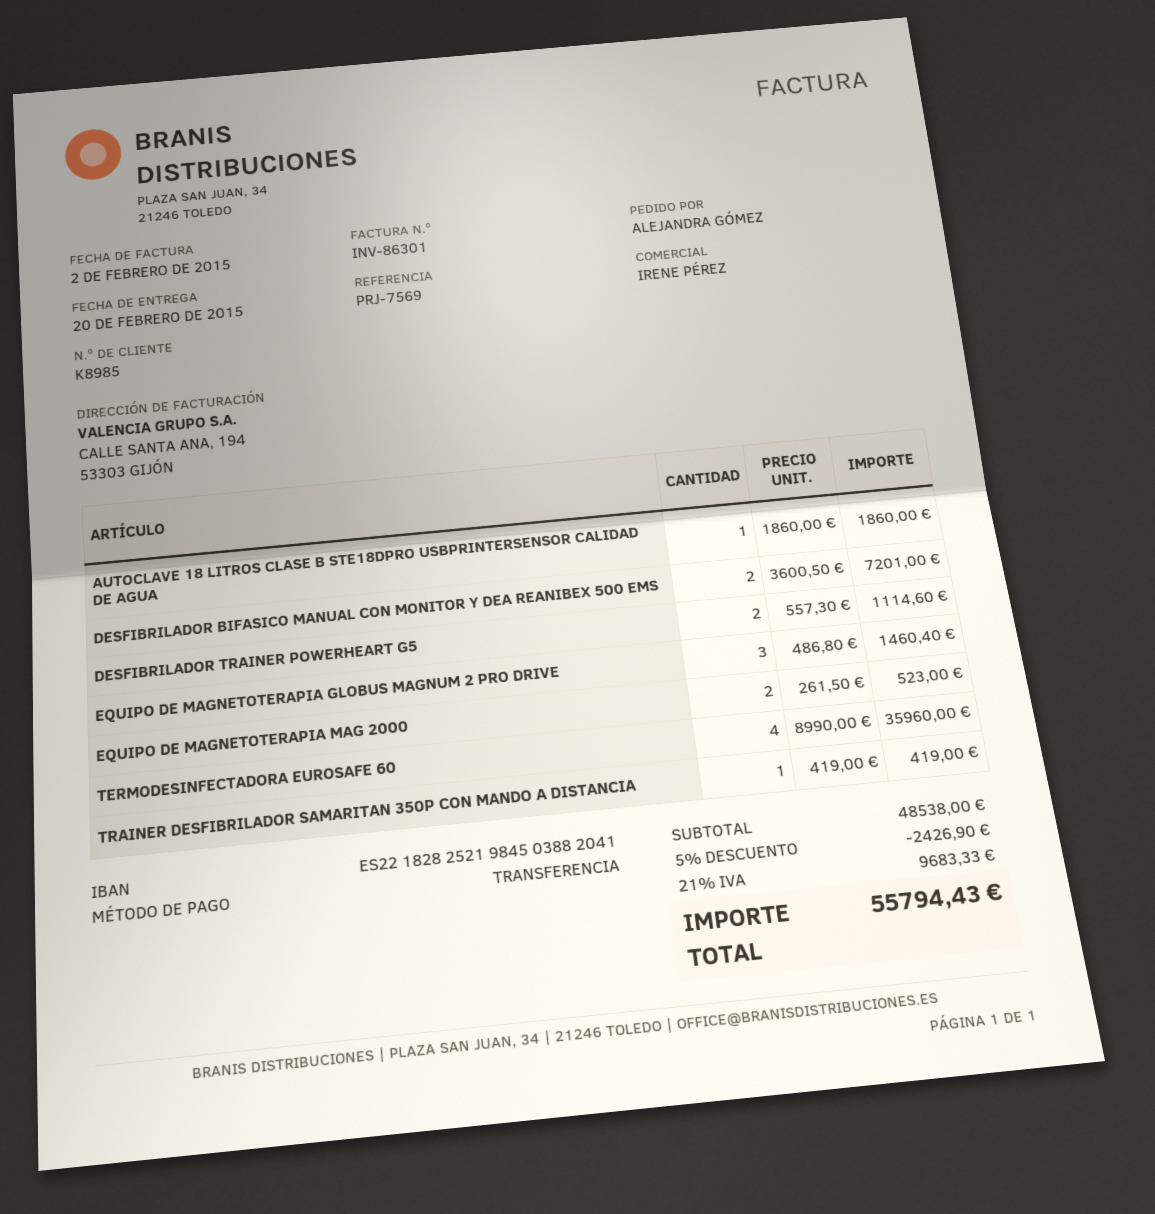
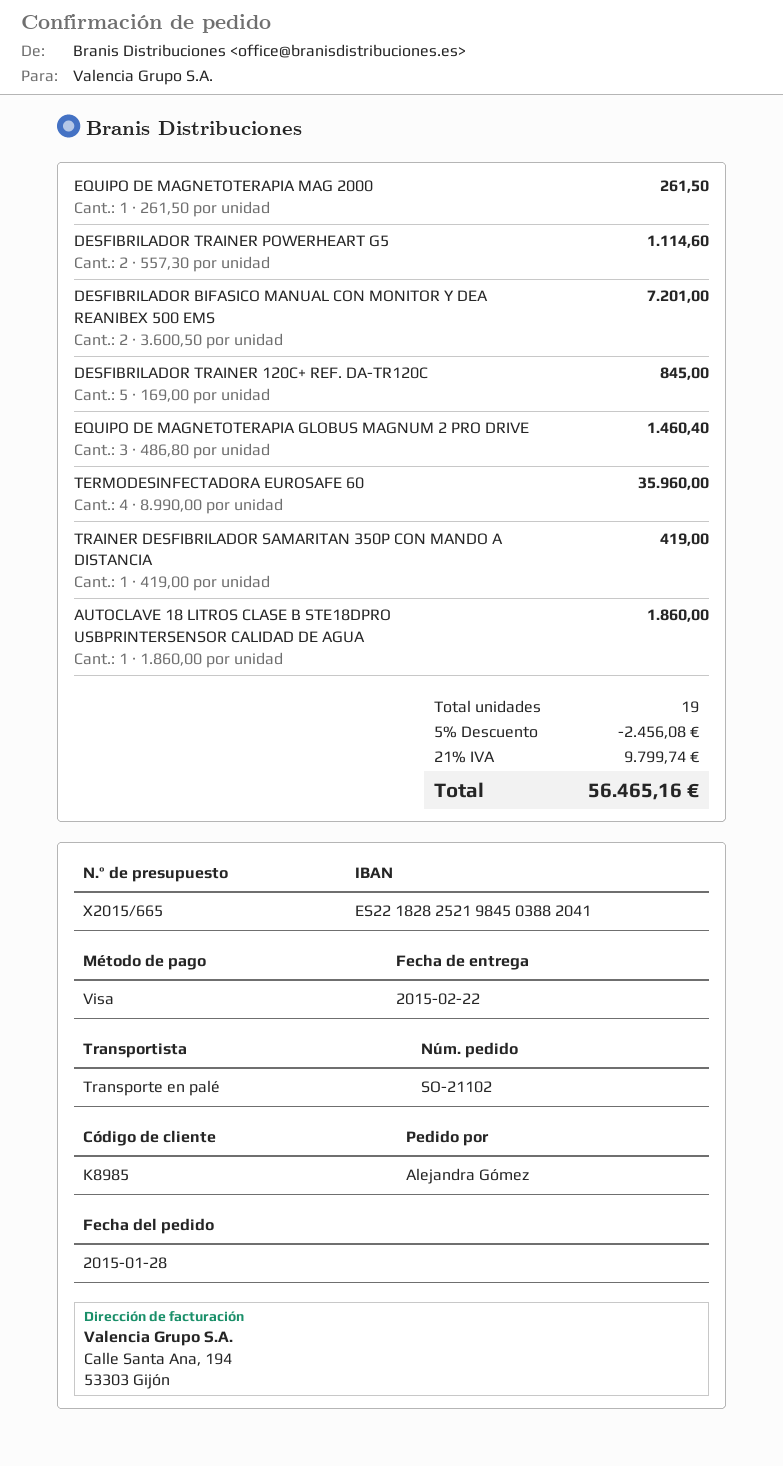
delivery date: 2015-02-20 -> 2015-02-22
payment method: bank transfer -> Visa
EQUIPO DE MAGNETOTERAPIA MAG 2000: 2 x 261.50 = 523.00 -> 1 x 261.50 = 261.50
DESFIBRILADOR TRAINER 120C+ REF. DA-TR120C: none -> 5 x 169.00 = 845.00
discount: 5% = 2426.90 -> 5% = 2456.08
tax: 21% = 9683.33 -> 21% = 9799.74
total: 55794.43 -> 56465.16

